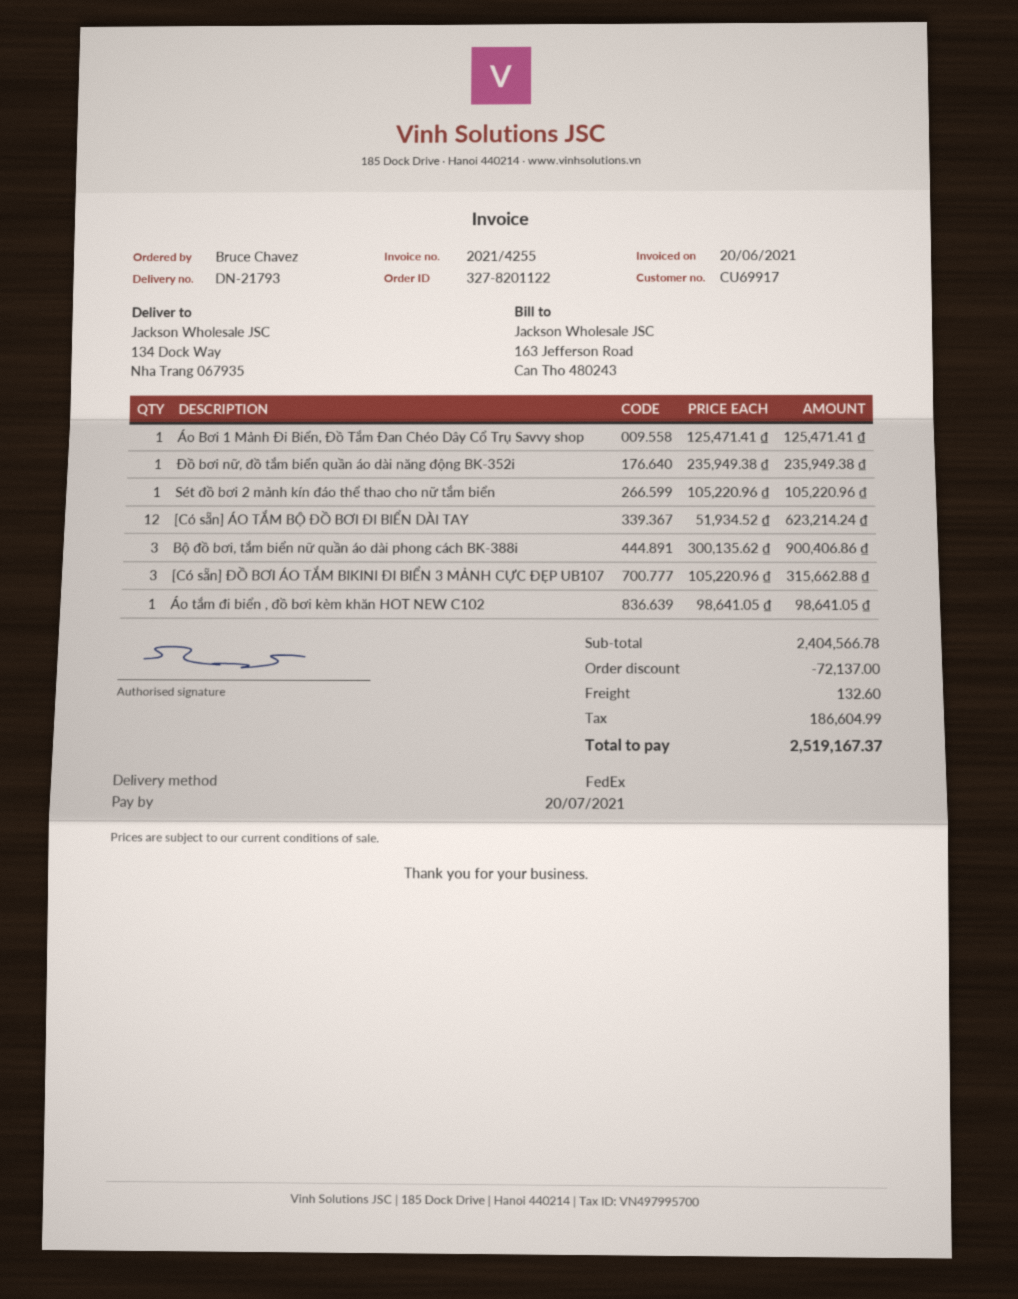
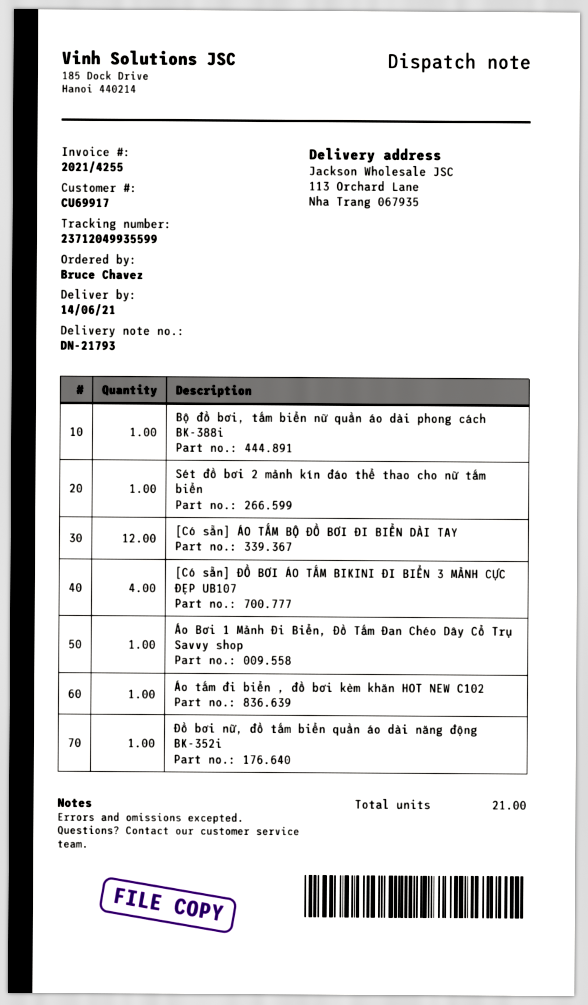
ship to: 134 Dock Way, Nha Trang 067935 -> 113 Orchard Lane, Nha Trang 067935
Bộ đồ bơi, tắm biển nữ quần áo dài phong cách BK-388i: 3 -> 1
[Có sẵn] ĐỒ BƠI ÁO TẮM BIKINI ĐI BIỂN 3 MẢNH CỰC ĐẸP UB107: 3 -> 4

